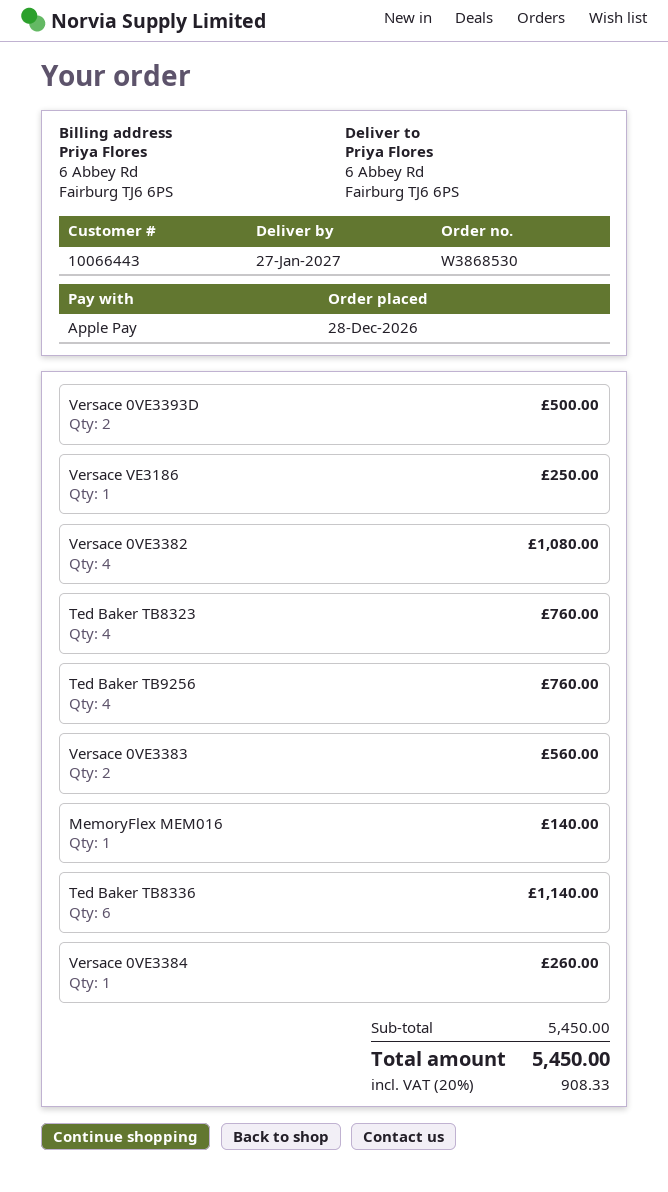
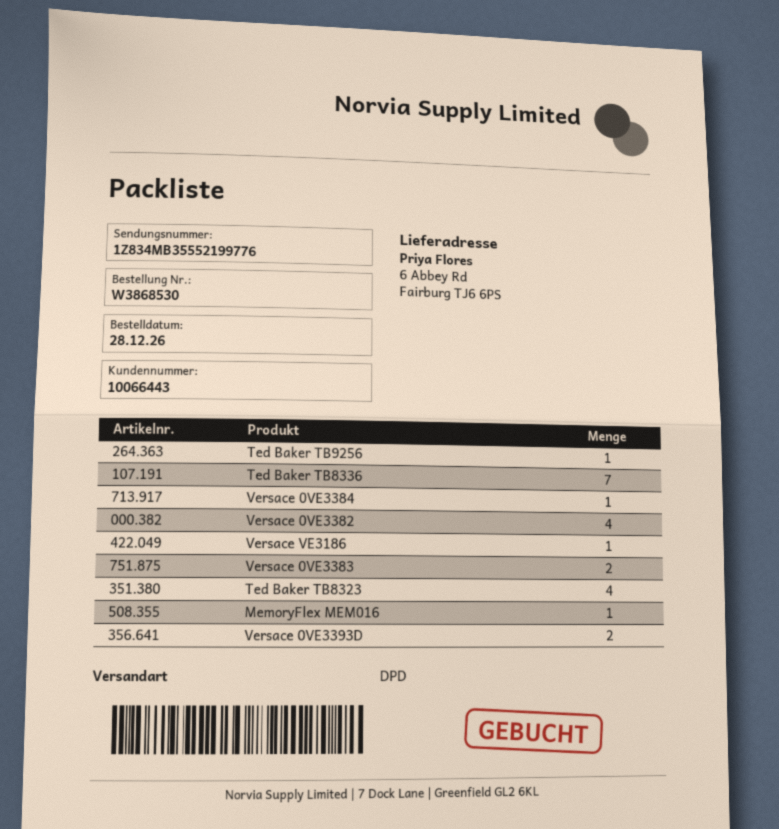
Ted Baker TB9256: 4 -> 1
Ted Baker TB8336: 6 -> 7

